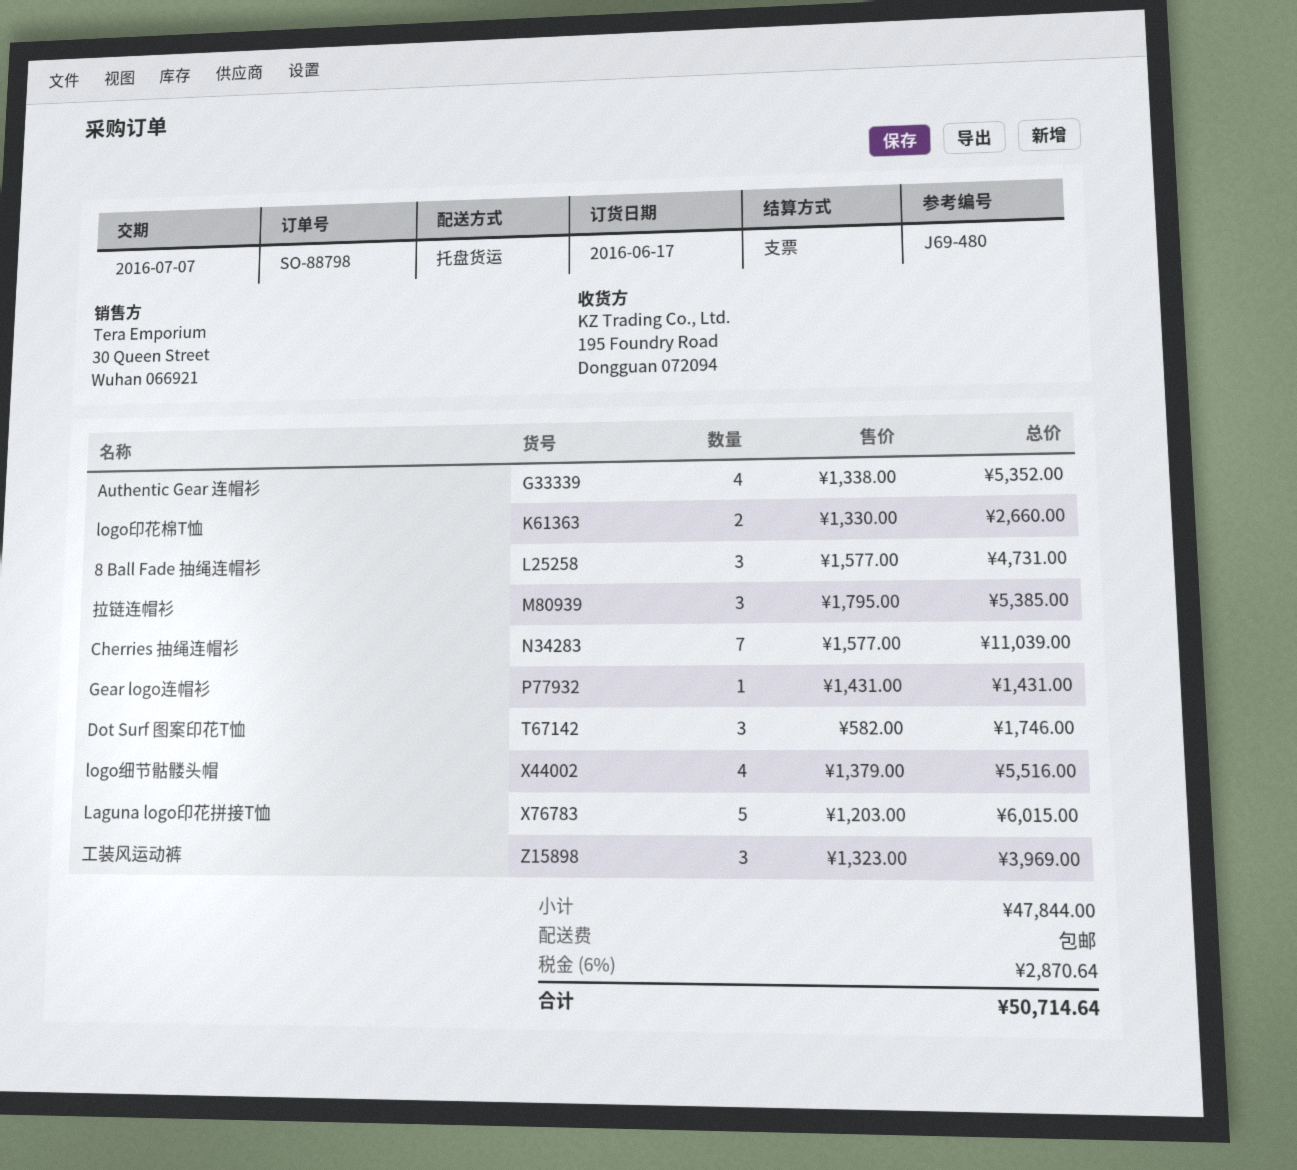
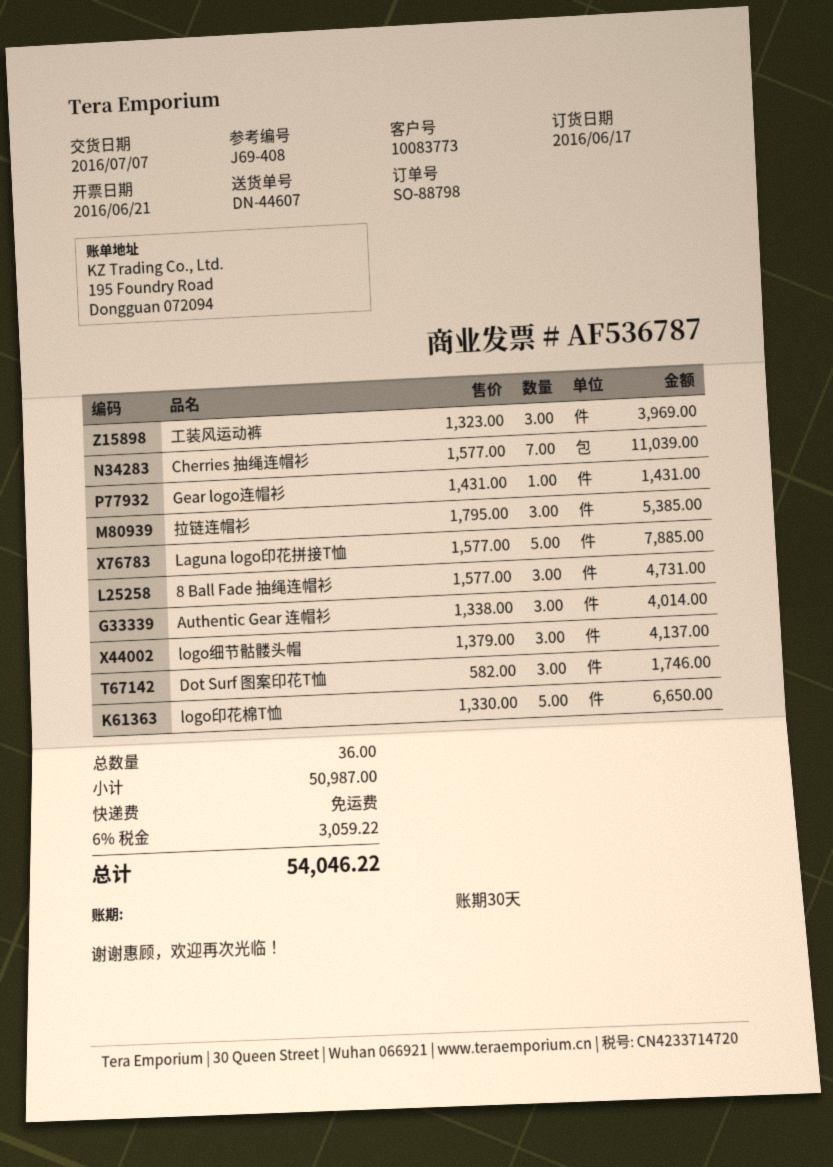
reference: J69-480 -> J69-408
Authentic Gear 连帽衫: 4 x 1338.00 = 5352.00 -> 3 x 1338.00 = 4014.00
logo印花棉T恤: 2 x 1330.00 = 2660.00 -> 5 x 1330.00 = 6650.00
logo细节骷髅头帽: 4 x 1379.00 = 5516.00 -> 3 x 1379.00 = 4137.00
Laguna logo印花拼接T恤: 5 x 1203.00 = 6015.00 -> 5 x 1577.00 = 7885.00
subtotal: 47844.00 -> 50987.00
tax: 6% = 2870.64 -> 6% = 3059.22
total: 50714.64 -> 54046.22

